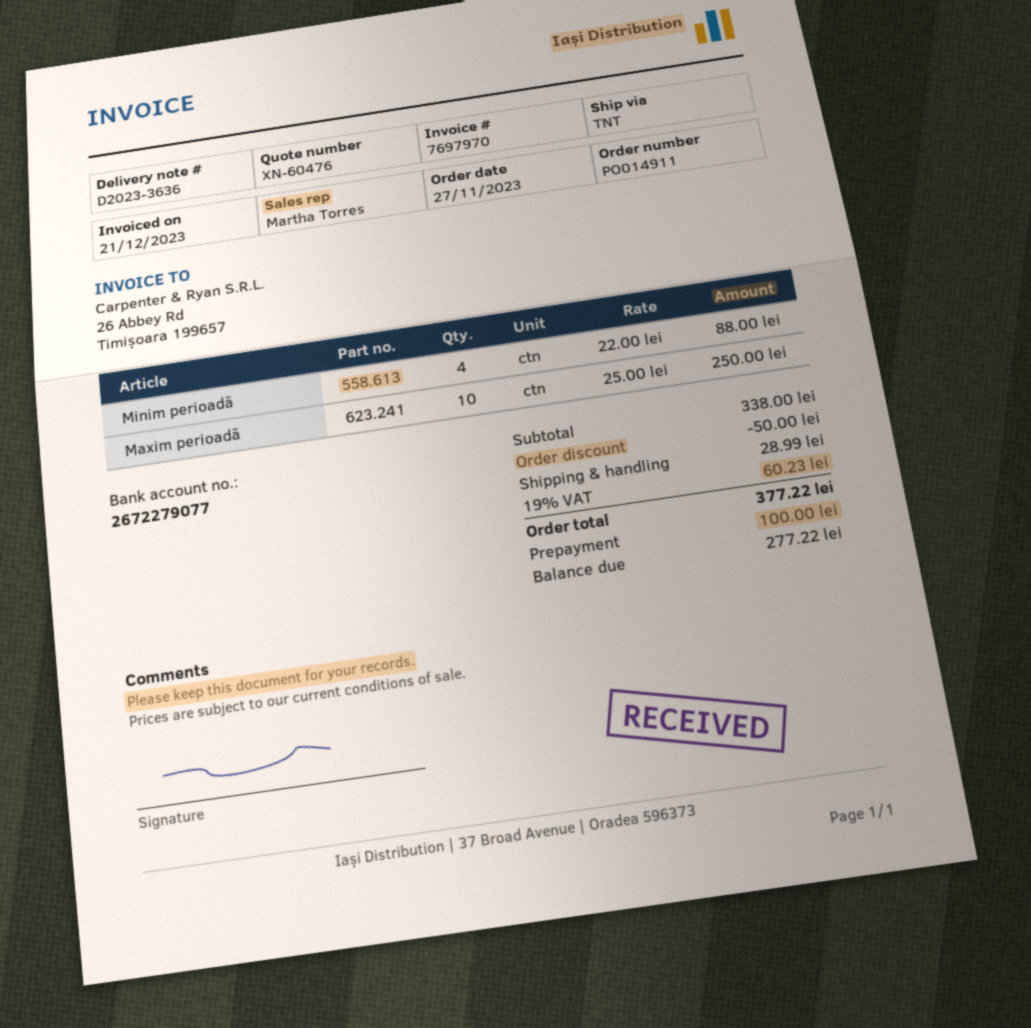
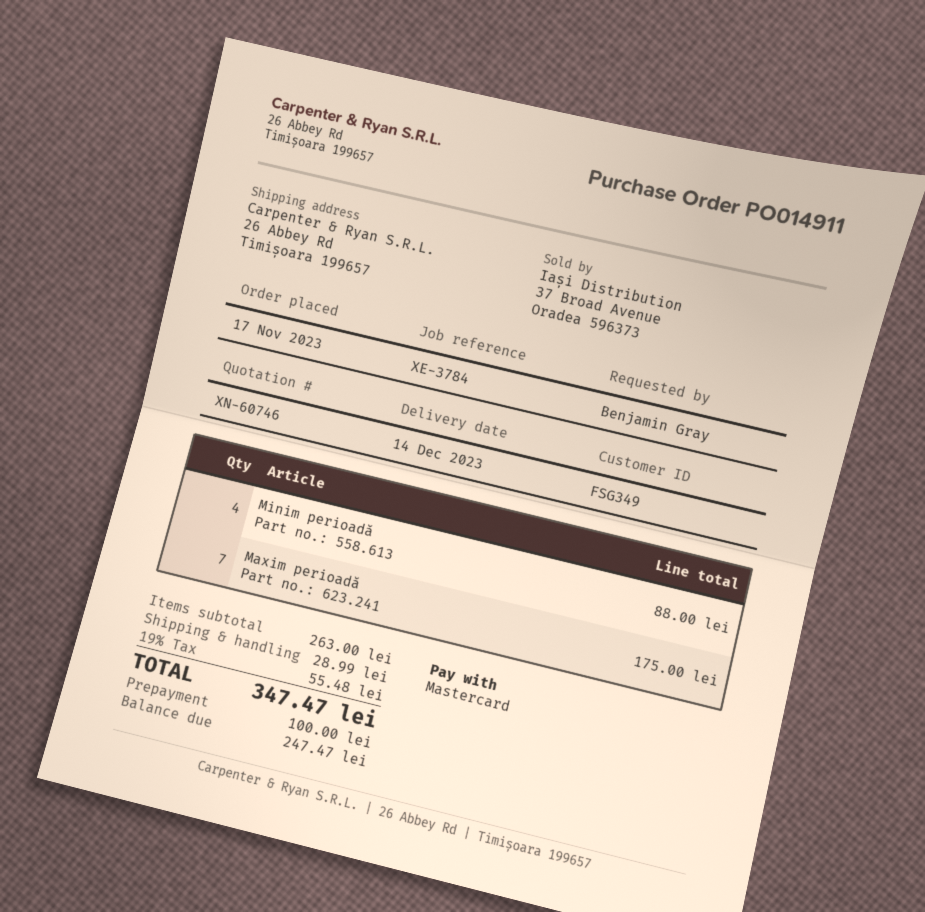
quote number: XN-60476 -> XN-60746
order date: 2023-11-27 -> 2023-11-17
Maxim perioadă: 10 for 250.00 -> 7 for 175.00
subtotal: 338.00 -> 263.00
discount: 50.00 -> none
tax: 19% = 60.23 -> 19% = 55.48
total: 377.22 -> 347.47
balance: 277.22 -> 247.47

